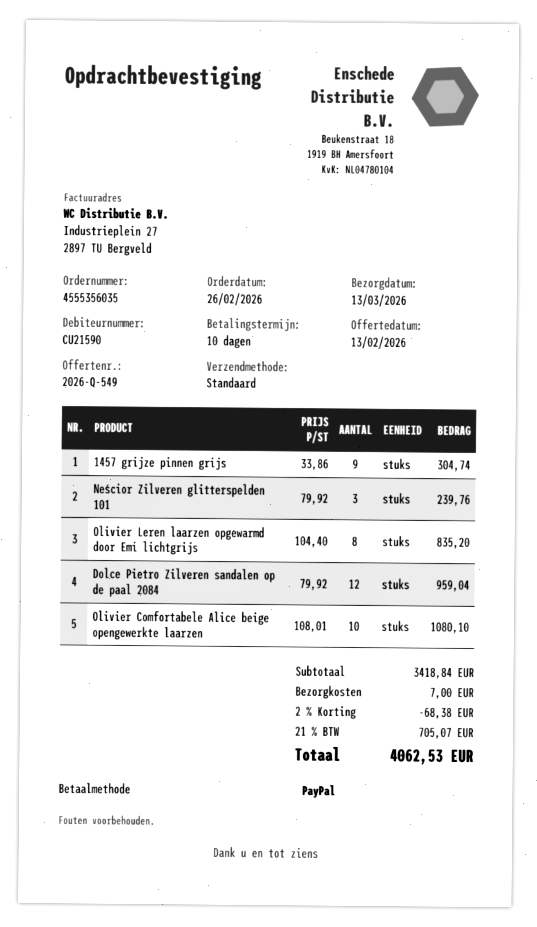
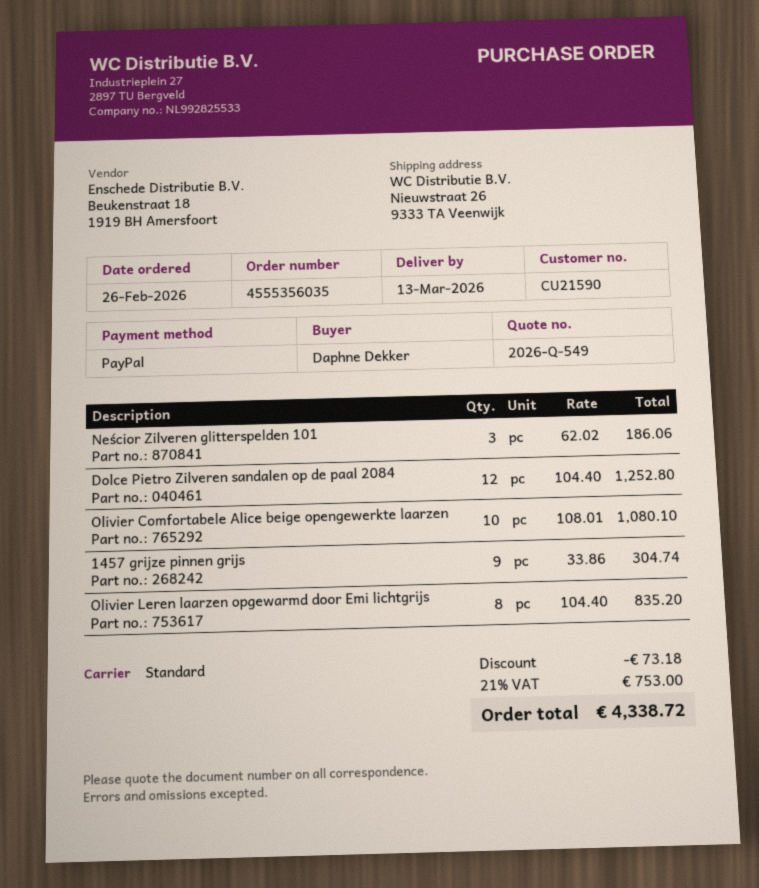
Neścior Zilveren glitterspelden 101: 3 x 79.92 = 239.76 -> 3 x 62.02 = 186.06
Dolce Pietro Zilveren sandalen op de paal 2084: 12 x 79.92 = 959.04 -> 12 x 104.40 = 1252.80
discount: 68.38 -> 73.18
shipping: 7.00 -> none
tax: 21% = 705.07 -> 21% = 753.00
total: 4062.53 -> 4338.72

